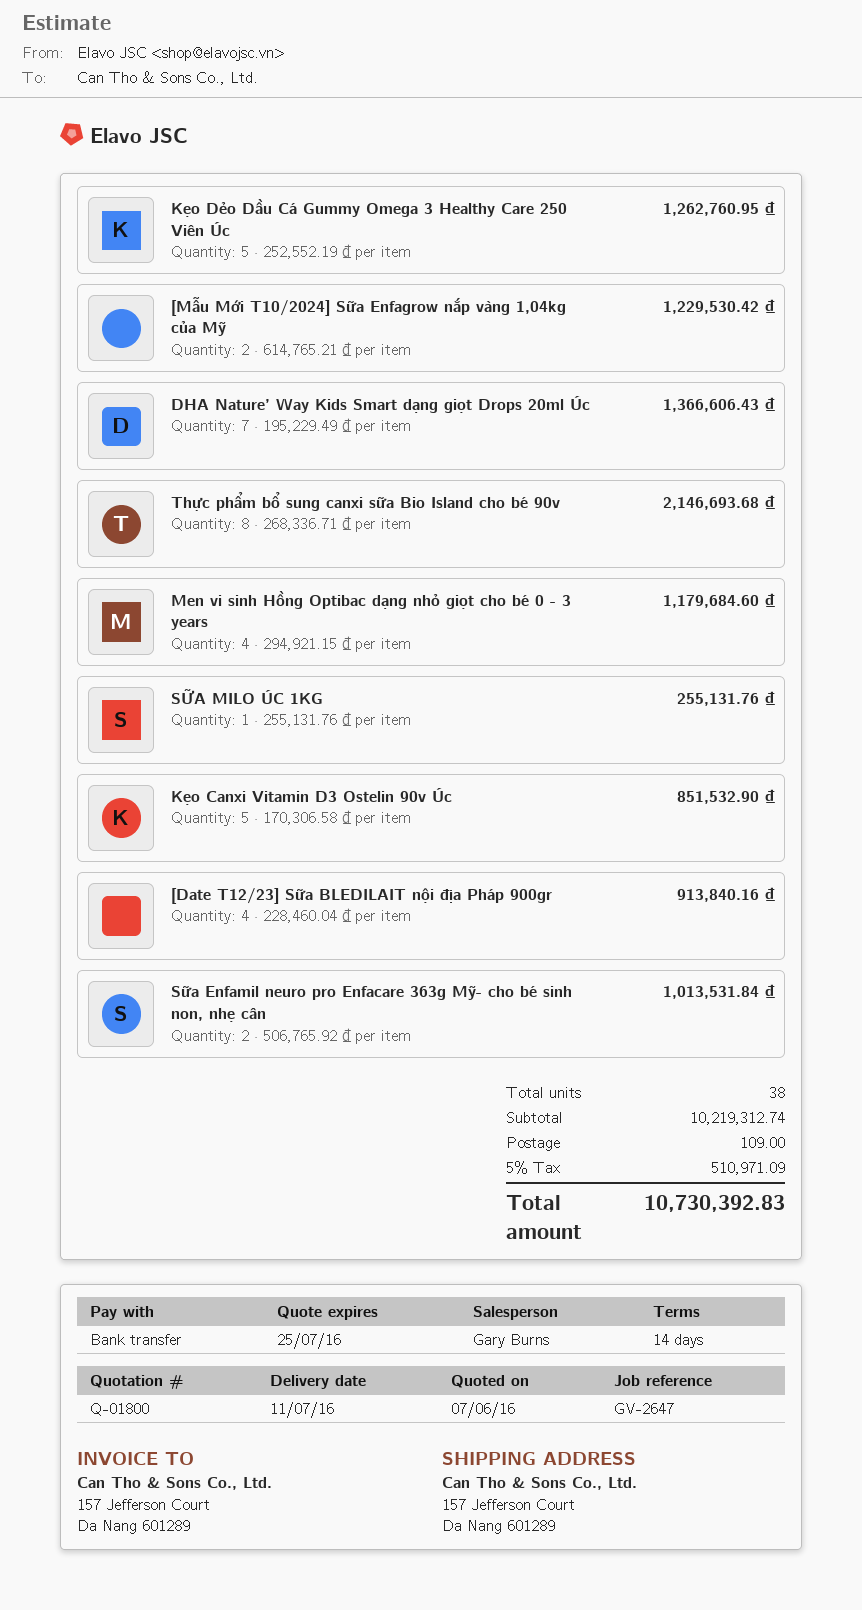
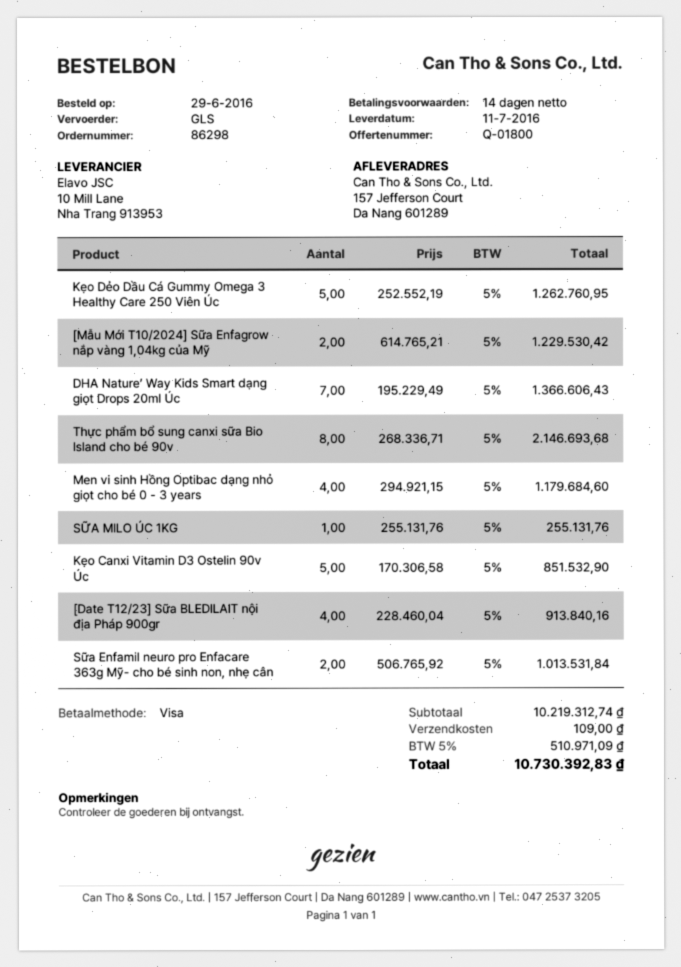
payment method: bank transfer -> Visa

